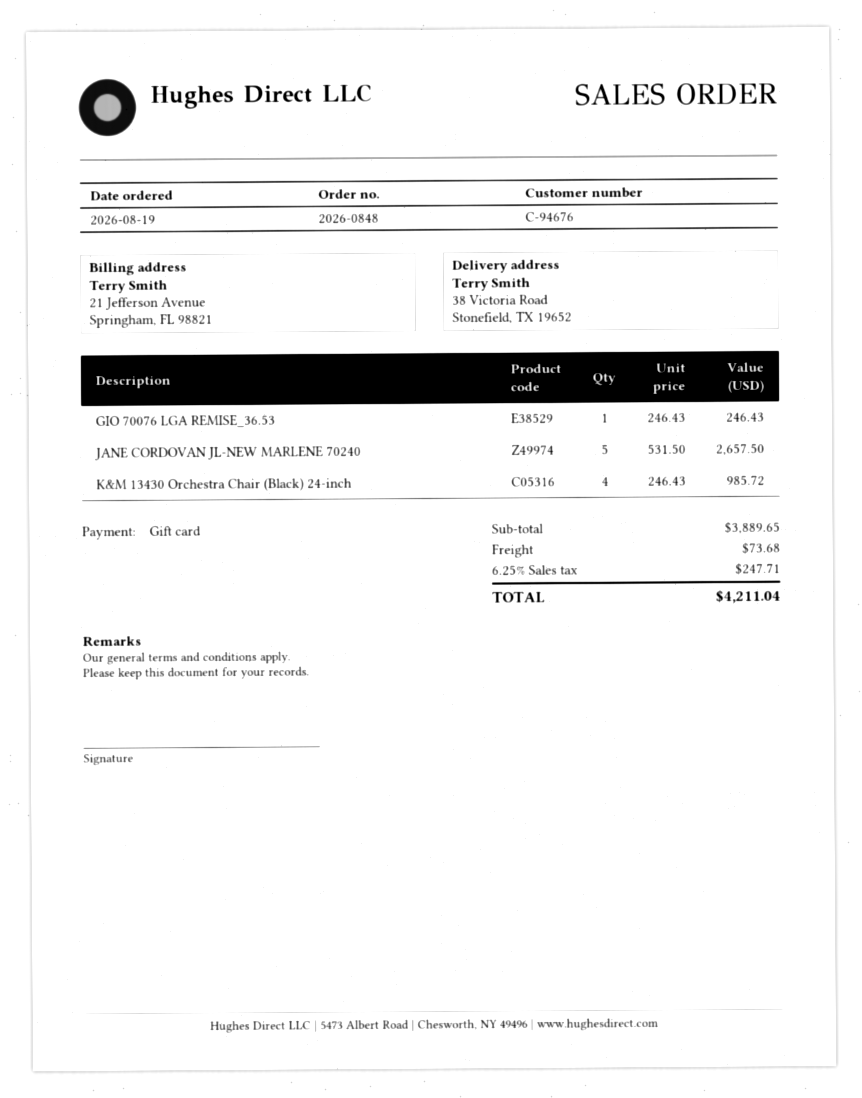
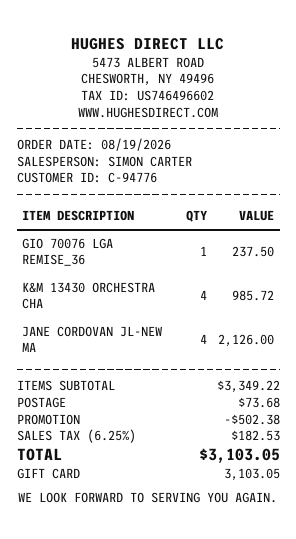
customer number: C-94676 -> C-94776
GIO 70076 LGA REMISE_36.53: 1 for 246.43 -> 1 for 237.50
JANE CORDOVAN JL-NEW MARLENE 70240: 5 for 2657.50 -> 4 for 2126.00
subtotal: 3889.65 -> 3349.22
discount: none -> 502.38
tax: 6.25% = 247.71 -> 6.25% = 182.53
total: 4211.04 -> 3103.05

